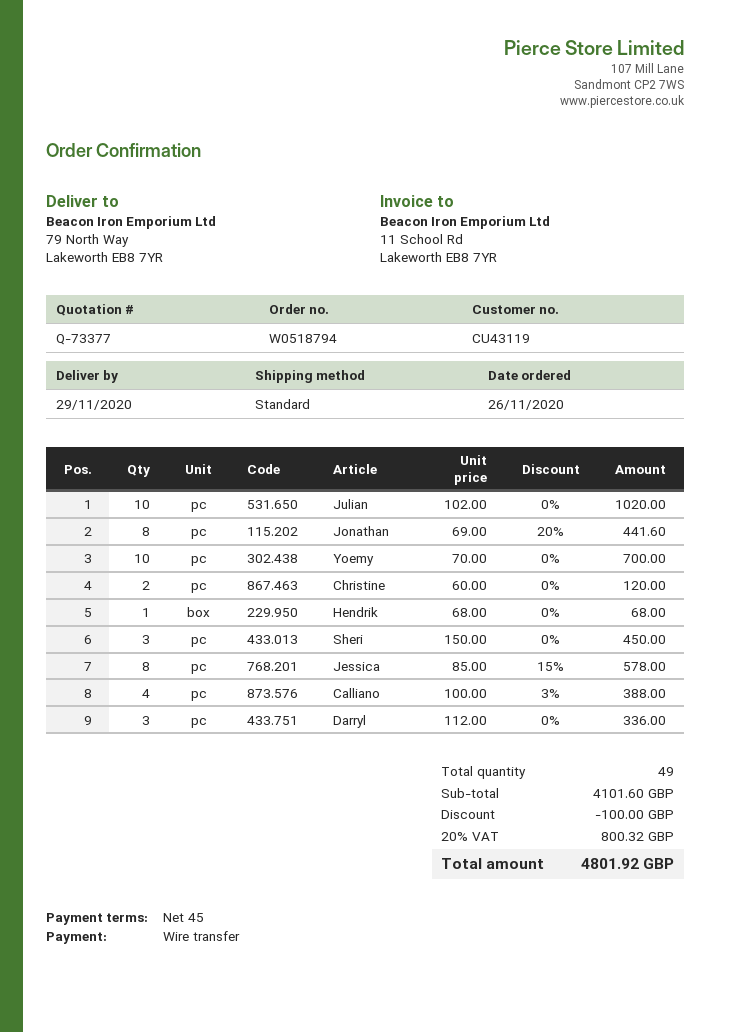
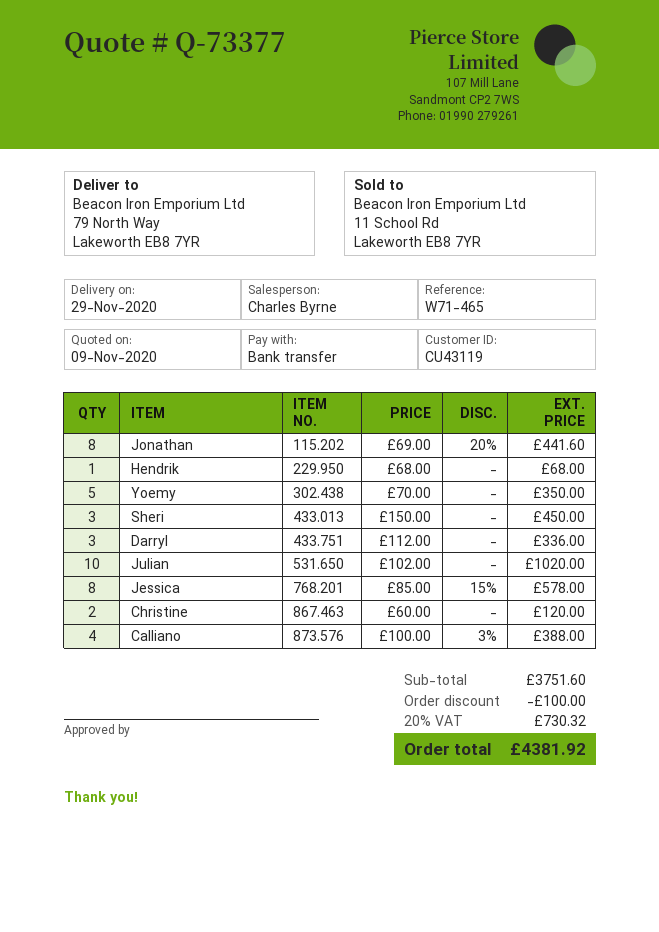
Yoemy: 10 x 70.00 = 700.00 -> 5 x 70.00 = 350.00
subtotal: 4101.60 -> 3751.60
tax: 20% = 800.32 -> 20% = 730.32
total: 4801.92 -> 4381.92

